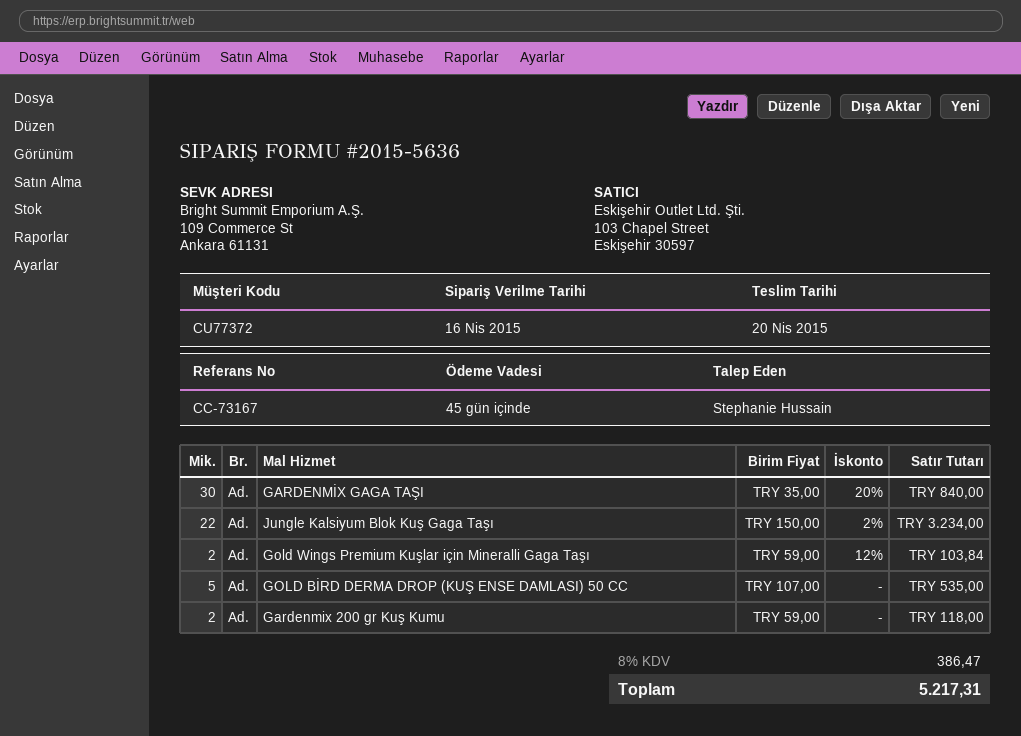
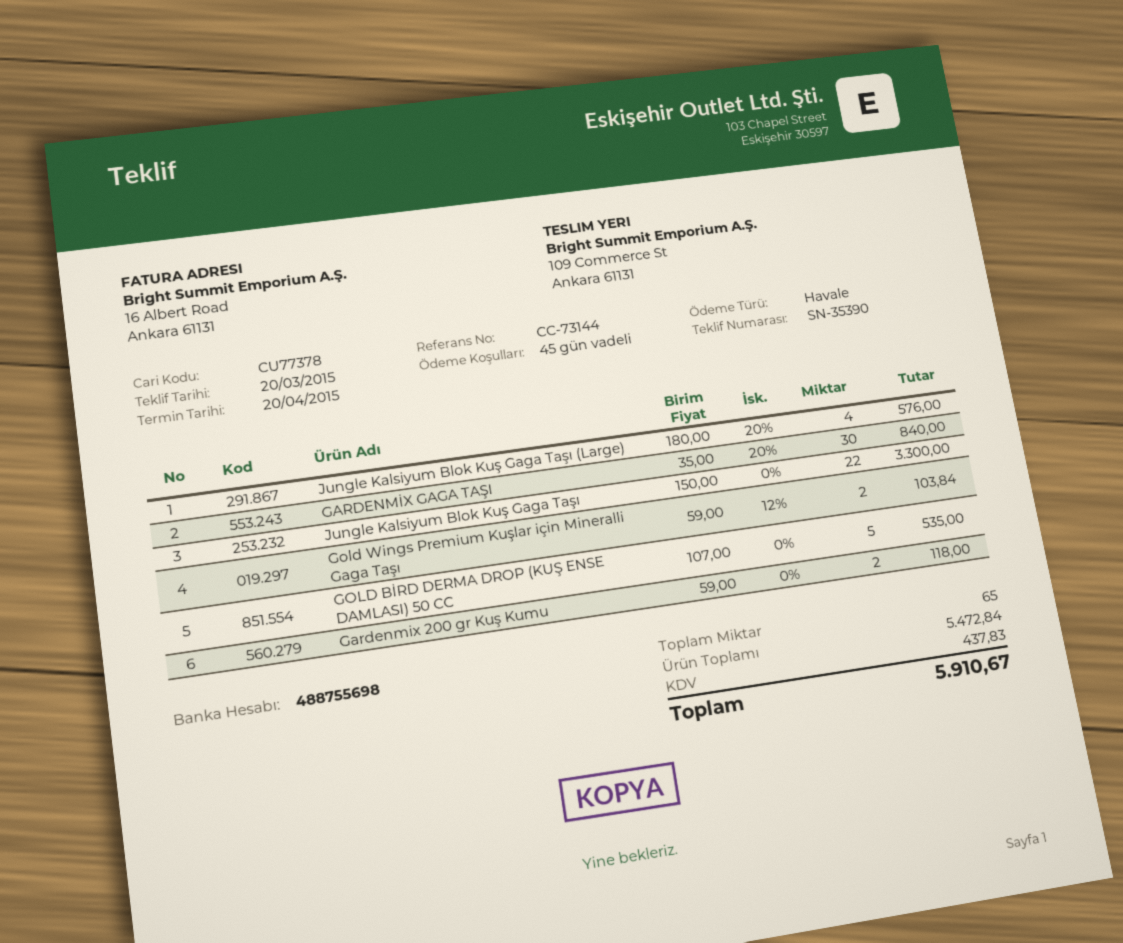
customer number: CU77372 -> CU77378
reference: CC-73167 -> CC-73144
Jungle Kalsiyum Blok Kuş Gaga Taşı: 22 x 150.00 - 2% = 3234.00 -> 22 x 150.00 = 3300.00
Jungle Kalsiyum Blok Kuş Gaga Taşı (Large): none -> 4 x 180.00 - 20% = 576.00
tax: 386.47 -> 437.83
total: 5217.31 -> 5910.67

